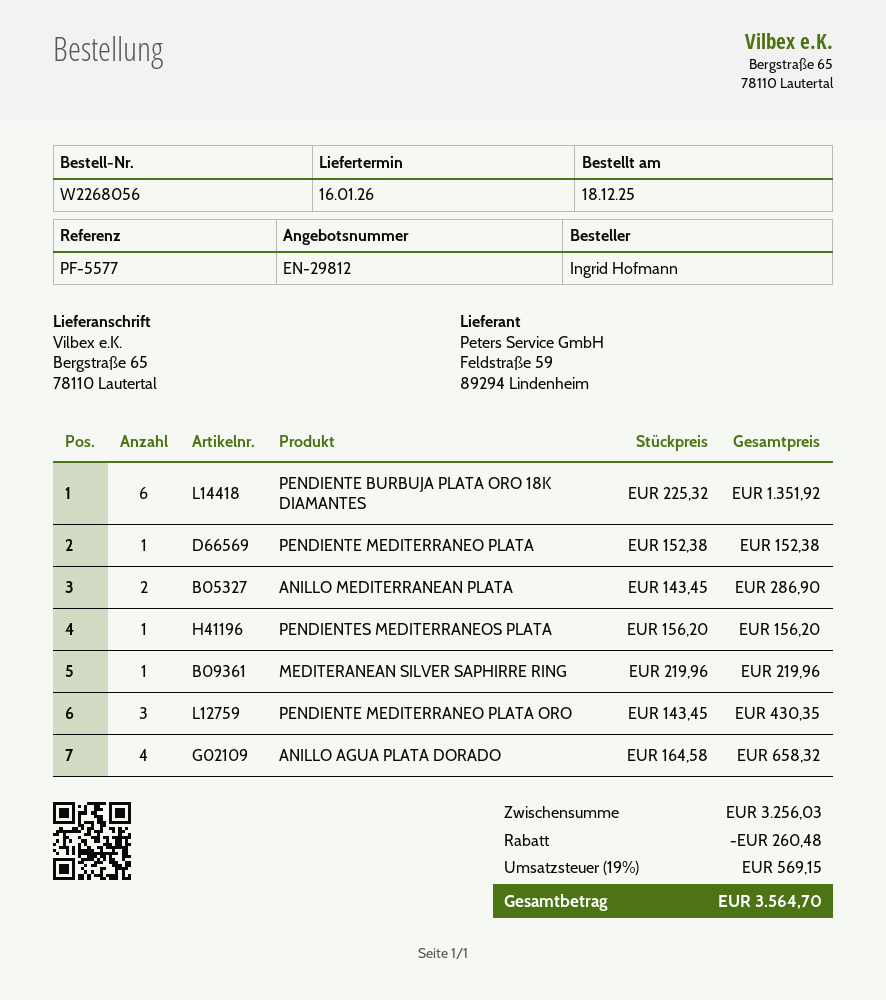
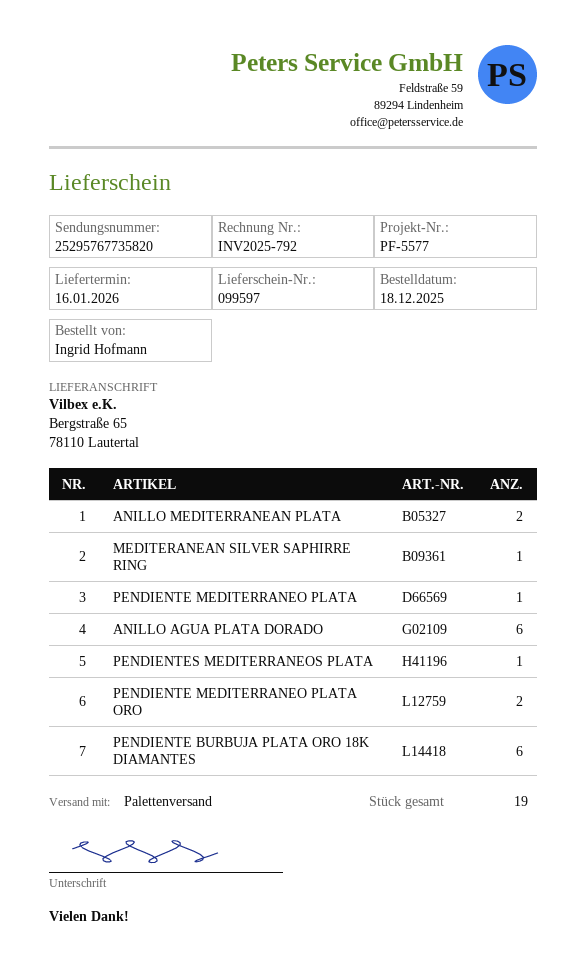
PENDIENTE MEDITERRANEO PLATA ORO: 3 -> 2
ANILLO AGUA PLATA DORADO: 4 -> 6

